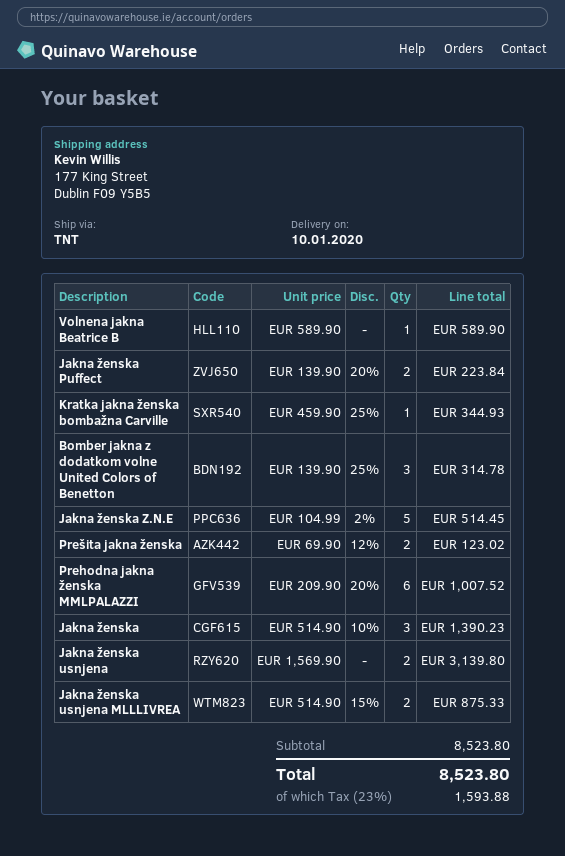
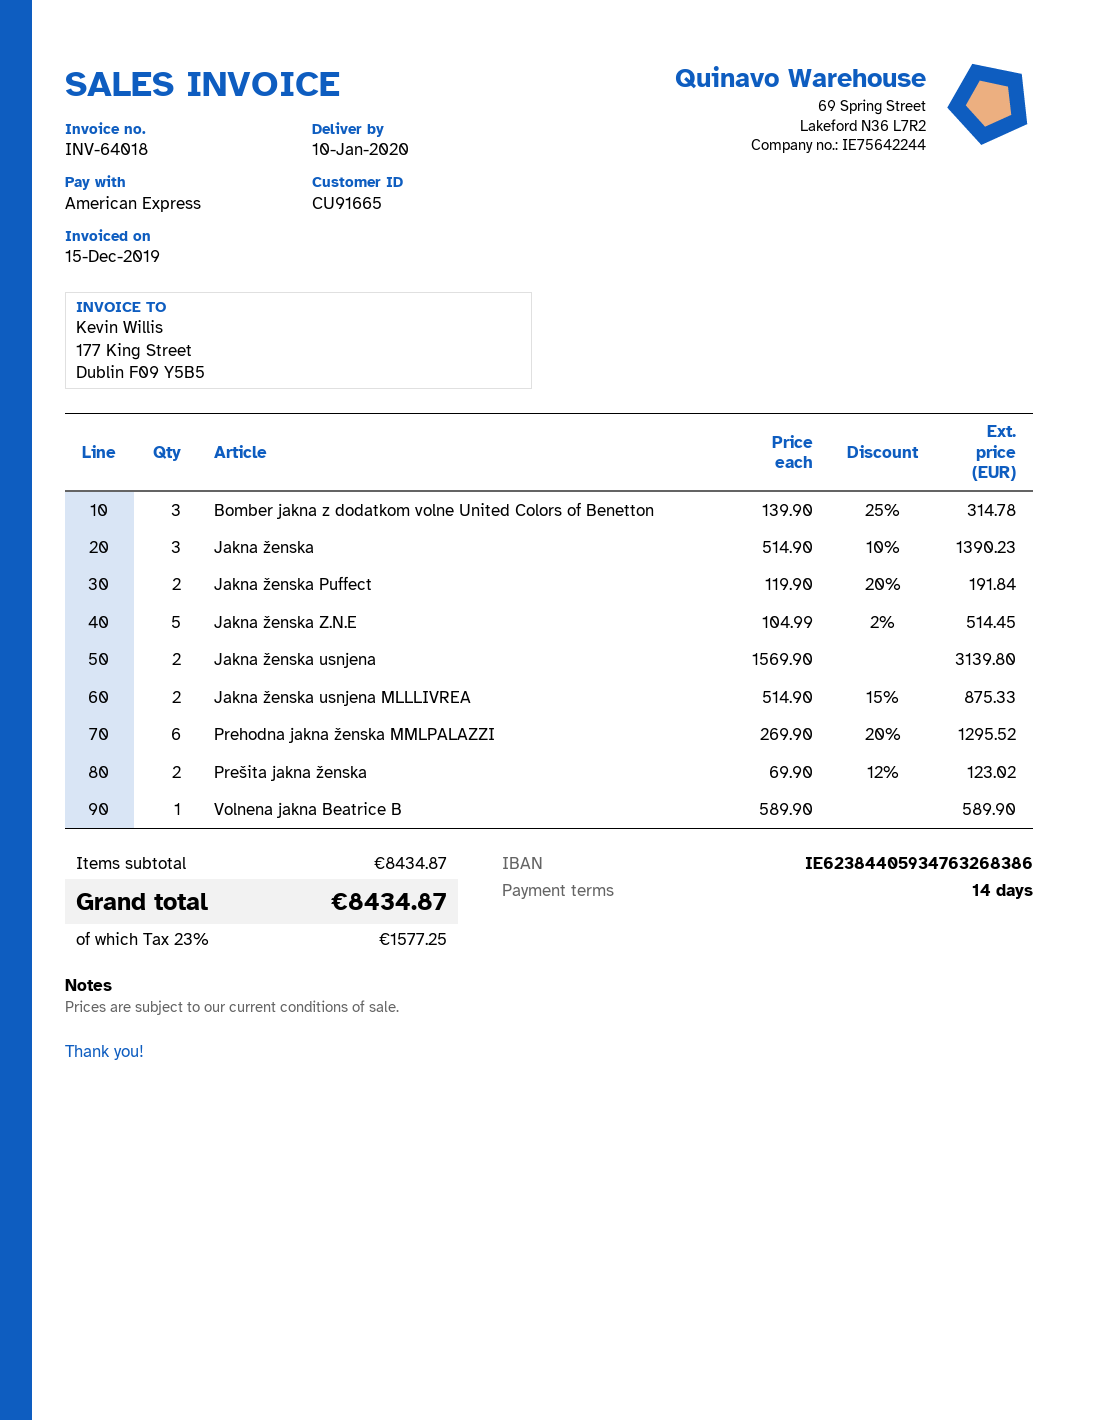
Jakna ženska Puffect: 2 x 139.90 - 20% = 223.84 -> 2 x 119.90 - 20% = 191.84
Kratka jakna ženska bombažna Carville: 1 x 459.90 - 25% = 344.93 -> none
Prehodna jakna ženska MMLPALAZZI: 6 x 209.90 - 20% = 1007.52 -> 6 x 269.90 - 20% = 1295.52
subtotal: 8523.80 -> 8434.87
tax: 23% = 1593.88 -> 23% = 1577.25
total: 8523.80 -> 8434.87

